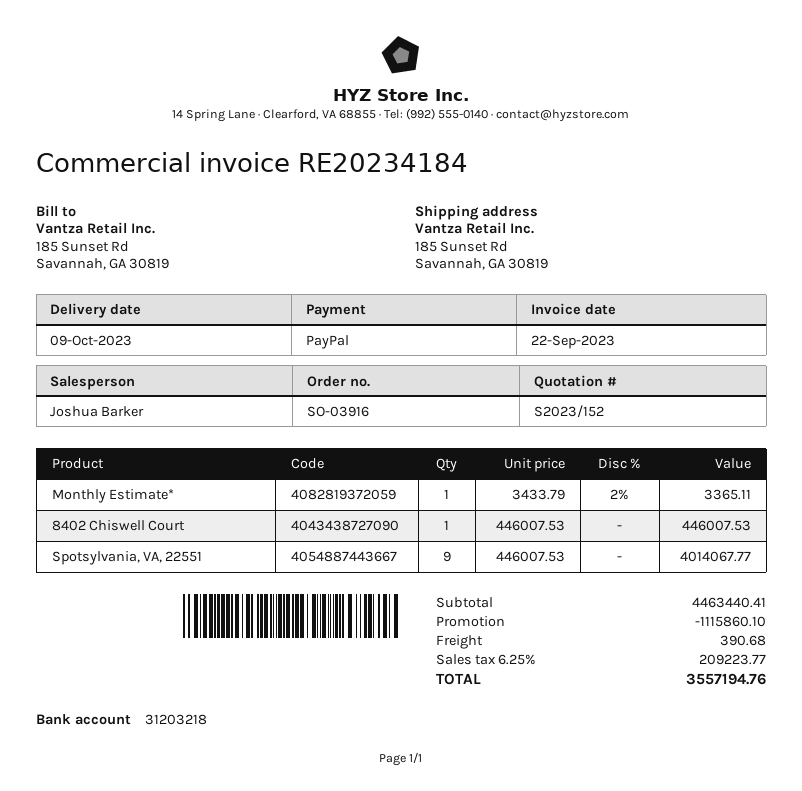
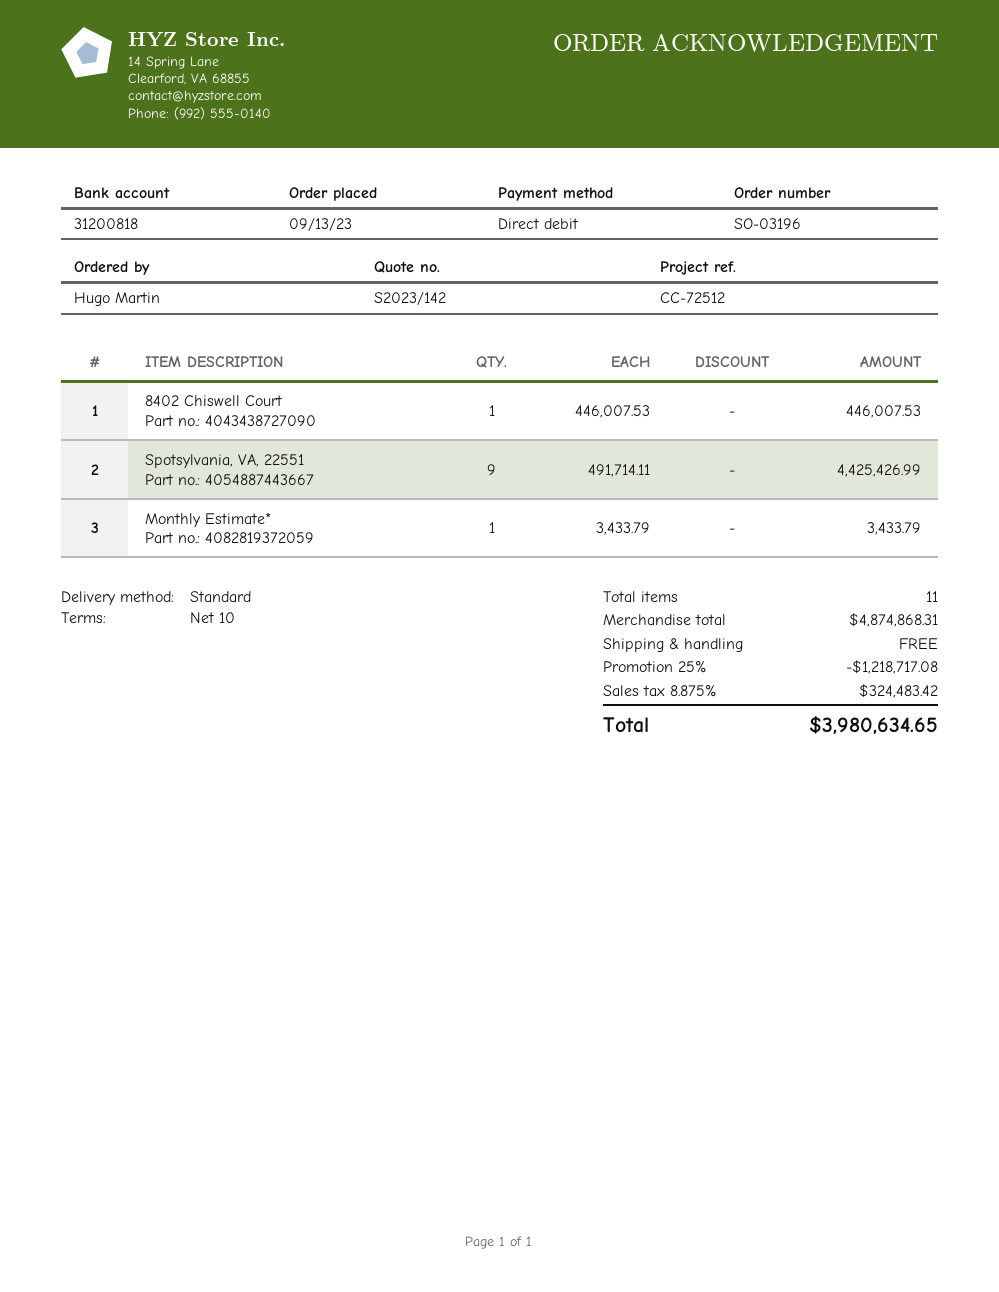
quote number: S2023/152 -> S2023/142
order number: SO-03916 -> SO-03196
payment method: PayPal -> direct debit
bank account: 31203218 -> 31200818
Monthly Estimate*: 1 x 3433.79 - 2% = 3365.11 -> 1 x 3433.79 = 3433.79
Spotsylvania, VA, 22551: 9 x 446007.53 = 4014067.77 -> 9 x 491714.11 = 4425426.99
subtotal: 4463440.41 -> 4874868.31
discount: 1115860.10 -> 1218717.08
shipping: 390.68 -> 0.00
tax: 6.25% = 209223.77 -> 8.875% = 324483.42
total: 3557194.76 -> 3980634.65

